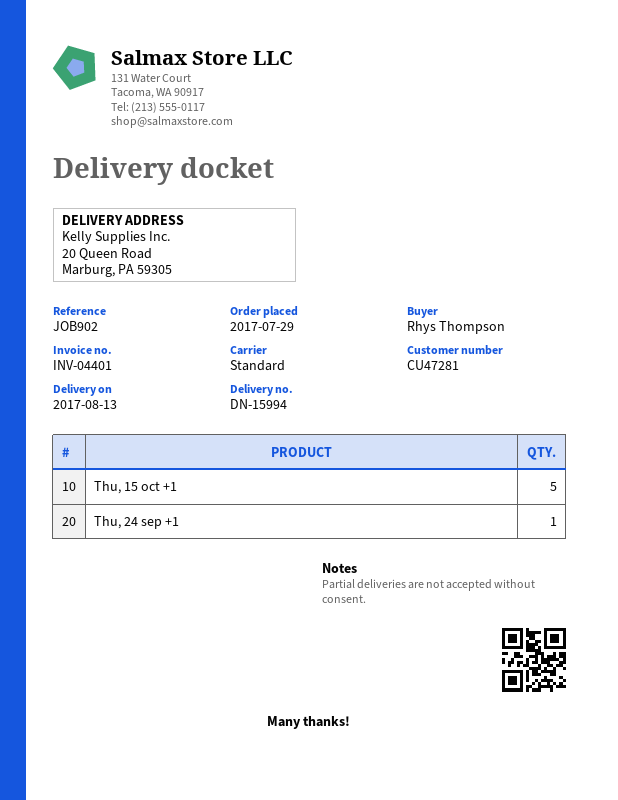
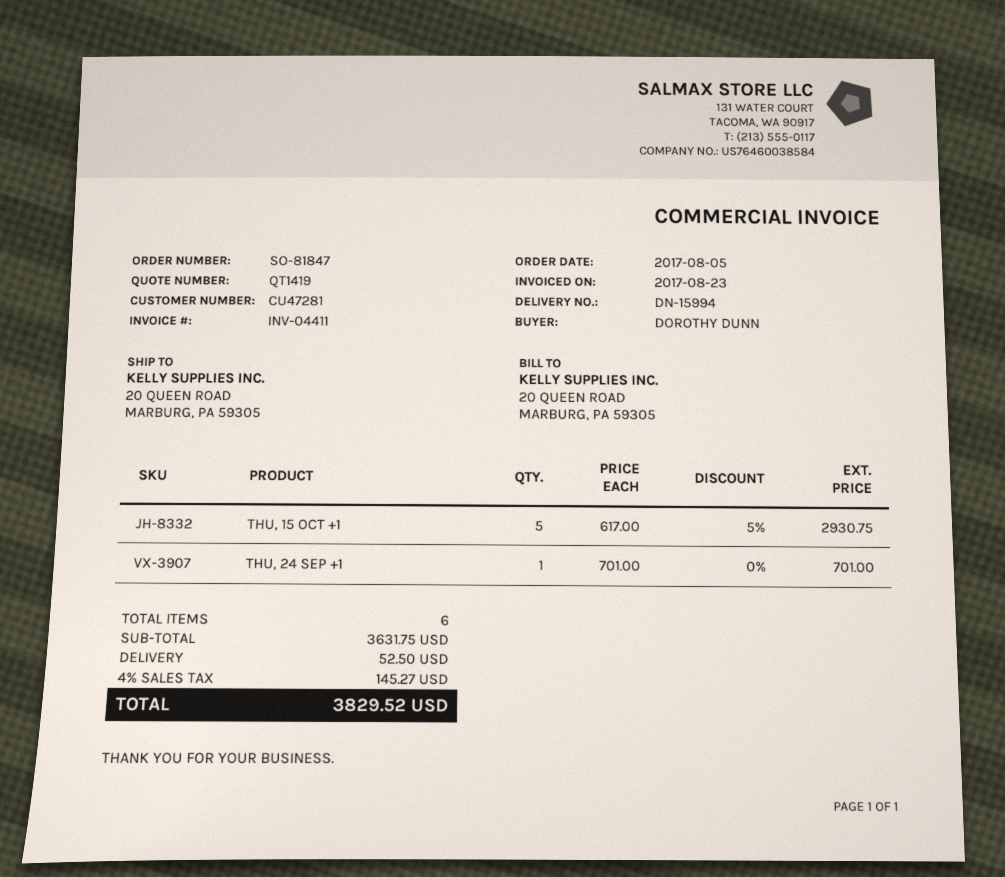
order date: 2017-07-29 -> 2017-08-05
invoice number: INV-04401 -> INV-04411
ordered by: Rhys Thompson -> DOROTHY DUNN

